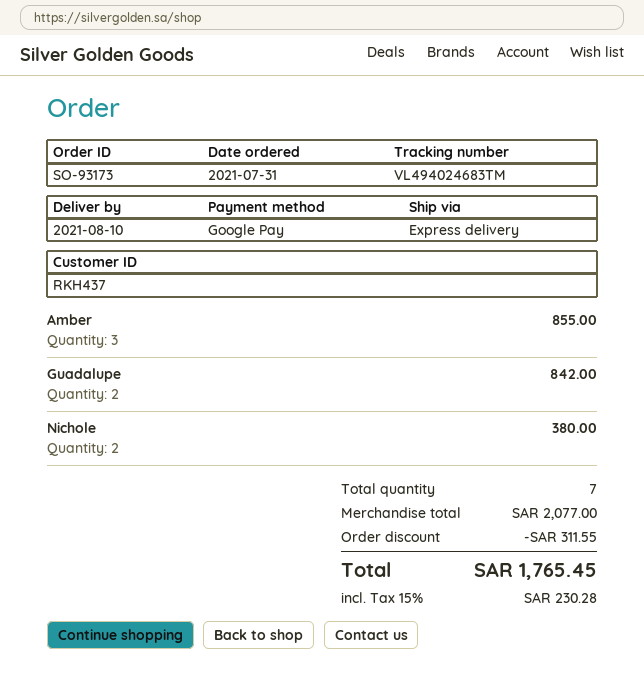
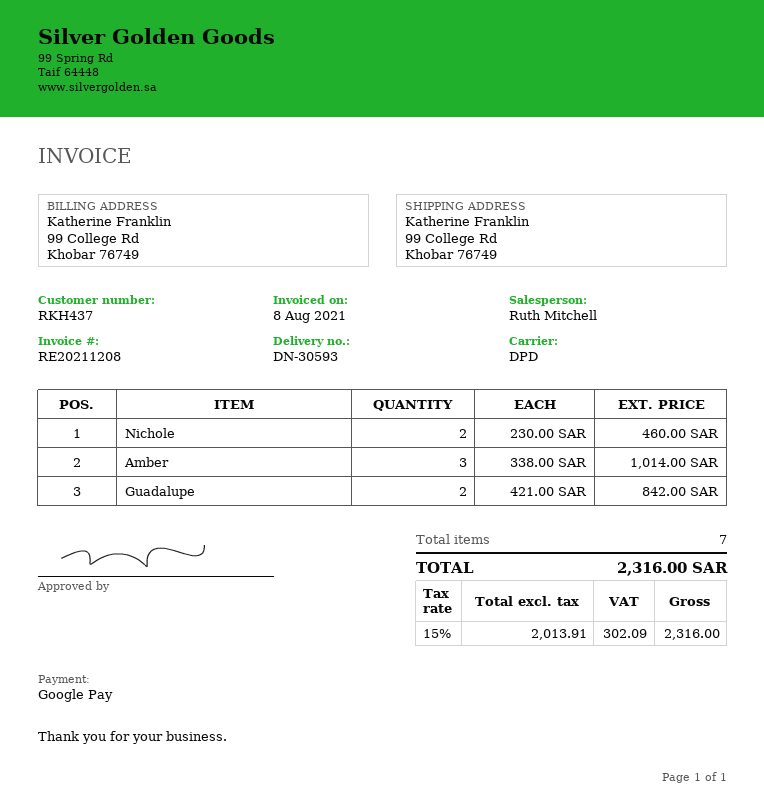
shipping method: express -> DPD
Amber: 3 for 855.00 -> 3 for 1014.00
Nichole: 2 for 380.00 -> 2 for 460.00
discount: 311.55 -> none
tax: 15% = 230.28 -> 15% = 302.09
total: 1765.45 -> 2316.00

